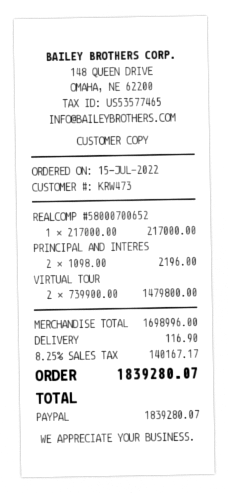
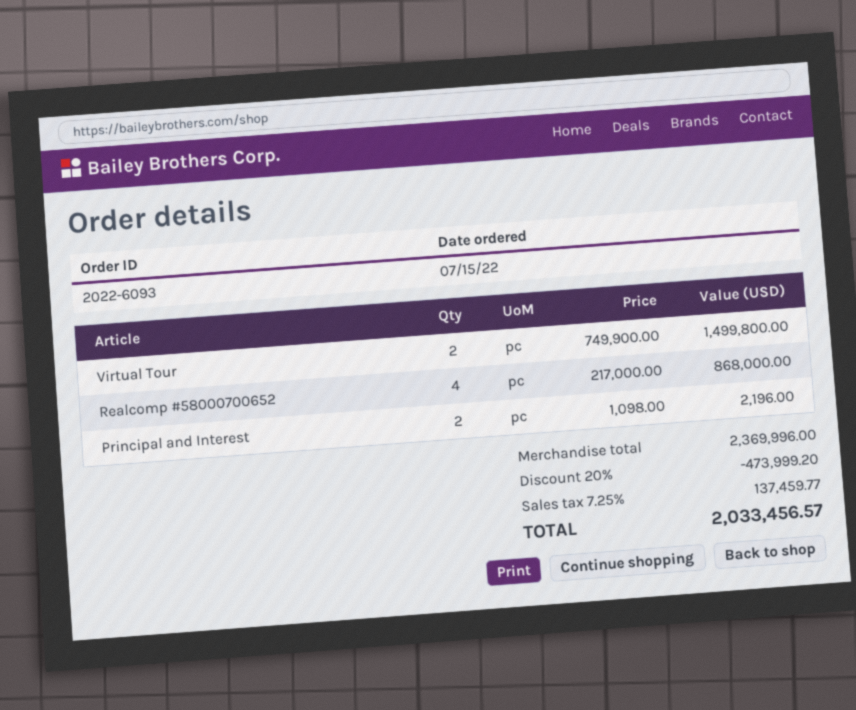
REALCOMP #58000700652: 1 x 217000.00 = 217000.00 -> 4 x 217000.00 = 868000.00
VIRTUAL TOUR: 2 x 739900.00 = 1479800.00 -> 2 x 749900.00 = 1499800.00
subtotal: 1698996.00 -> 2369996.00
discount: none -> 20% = 473999.20
shipping: 116.90 -> none
tax: 8.25% = 140167.17 -> 7.25% = 137459.77
total: 1839280.07 -> 2033456.57

